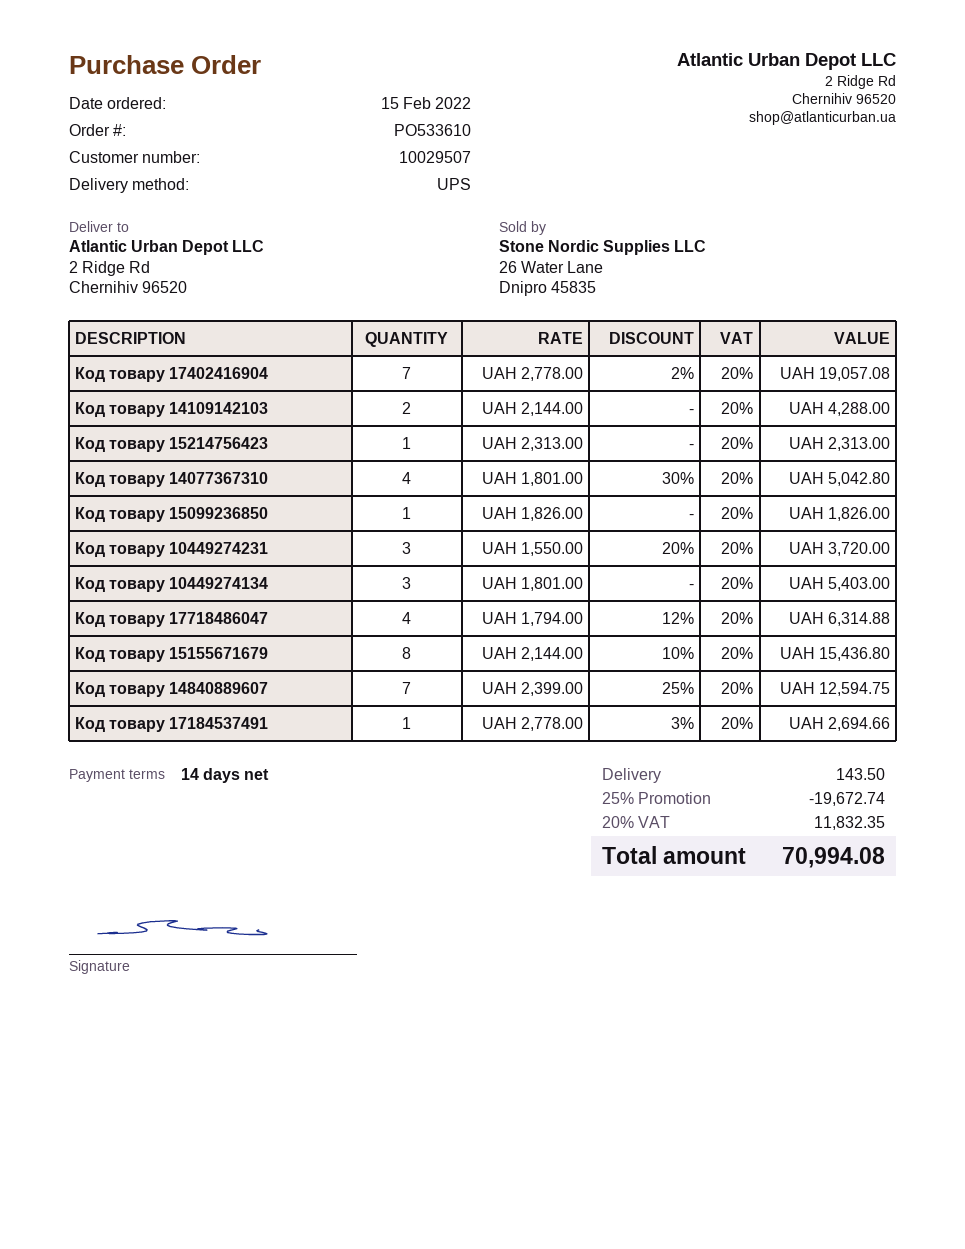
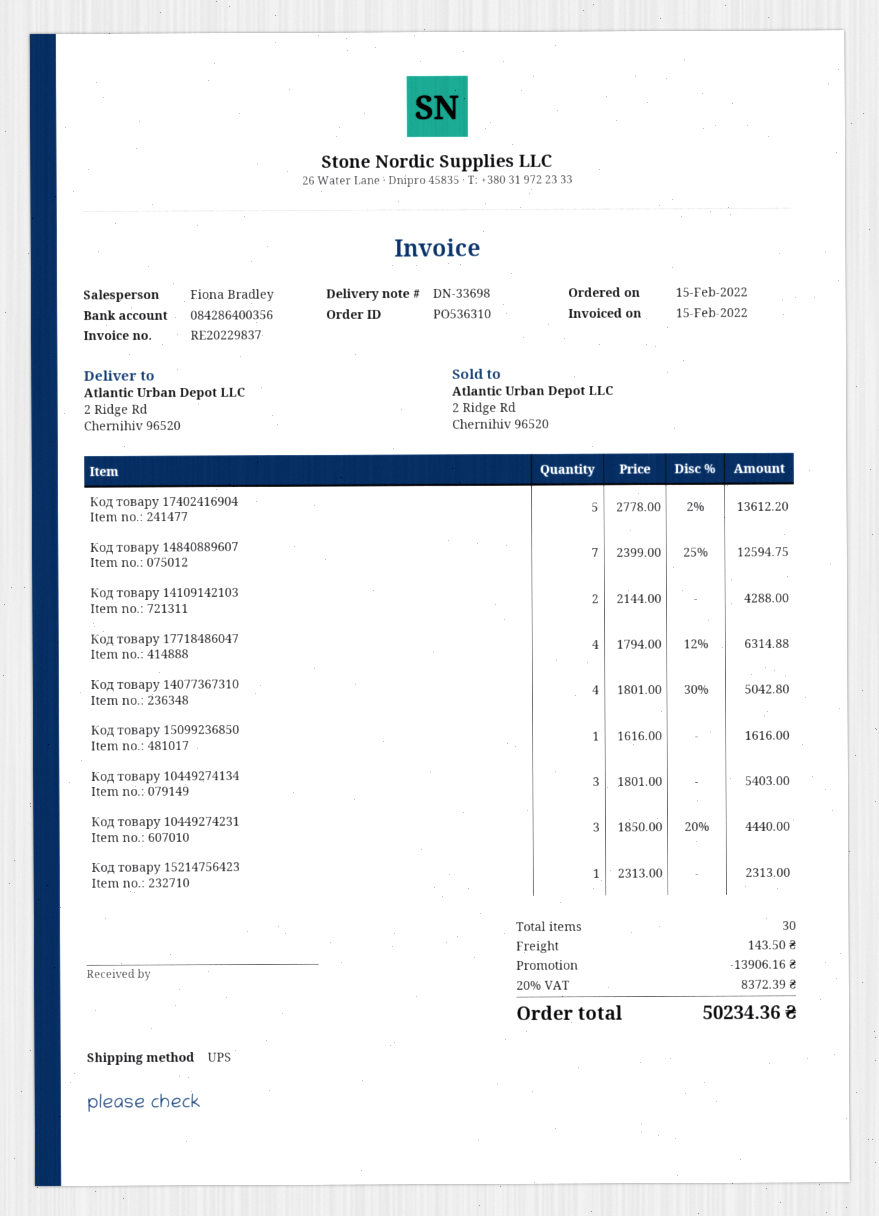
order number: PO533610 -> PO536310
Код товару 17402416904: 7 x 2778.00 - 2% = 19057.08 -> 5 x 2778.00 - 2% = 13612.20
Код товару 15099236850: 1 x 1826.00 = 1826.00 -> 1 x 1616.00 = 1616.00
Код товару 10449274231: 3 x 1550.00 - 20% = 3720.00 -> 3 x 1850.00 - 20% = 4440.00
Код товару 15155671679: 8 x 2144.00 - 10% = 15436.80 -> none
Код товару 17184537491: 1 x 2778.00 - 3% = 2694.66 -> none
discount: 19672.74 -> 13906.16
tax: 20% = 11832.35 -> 20% = 8372.39
total: 70994.08 -> 50234.36

